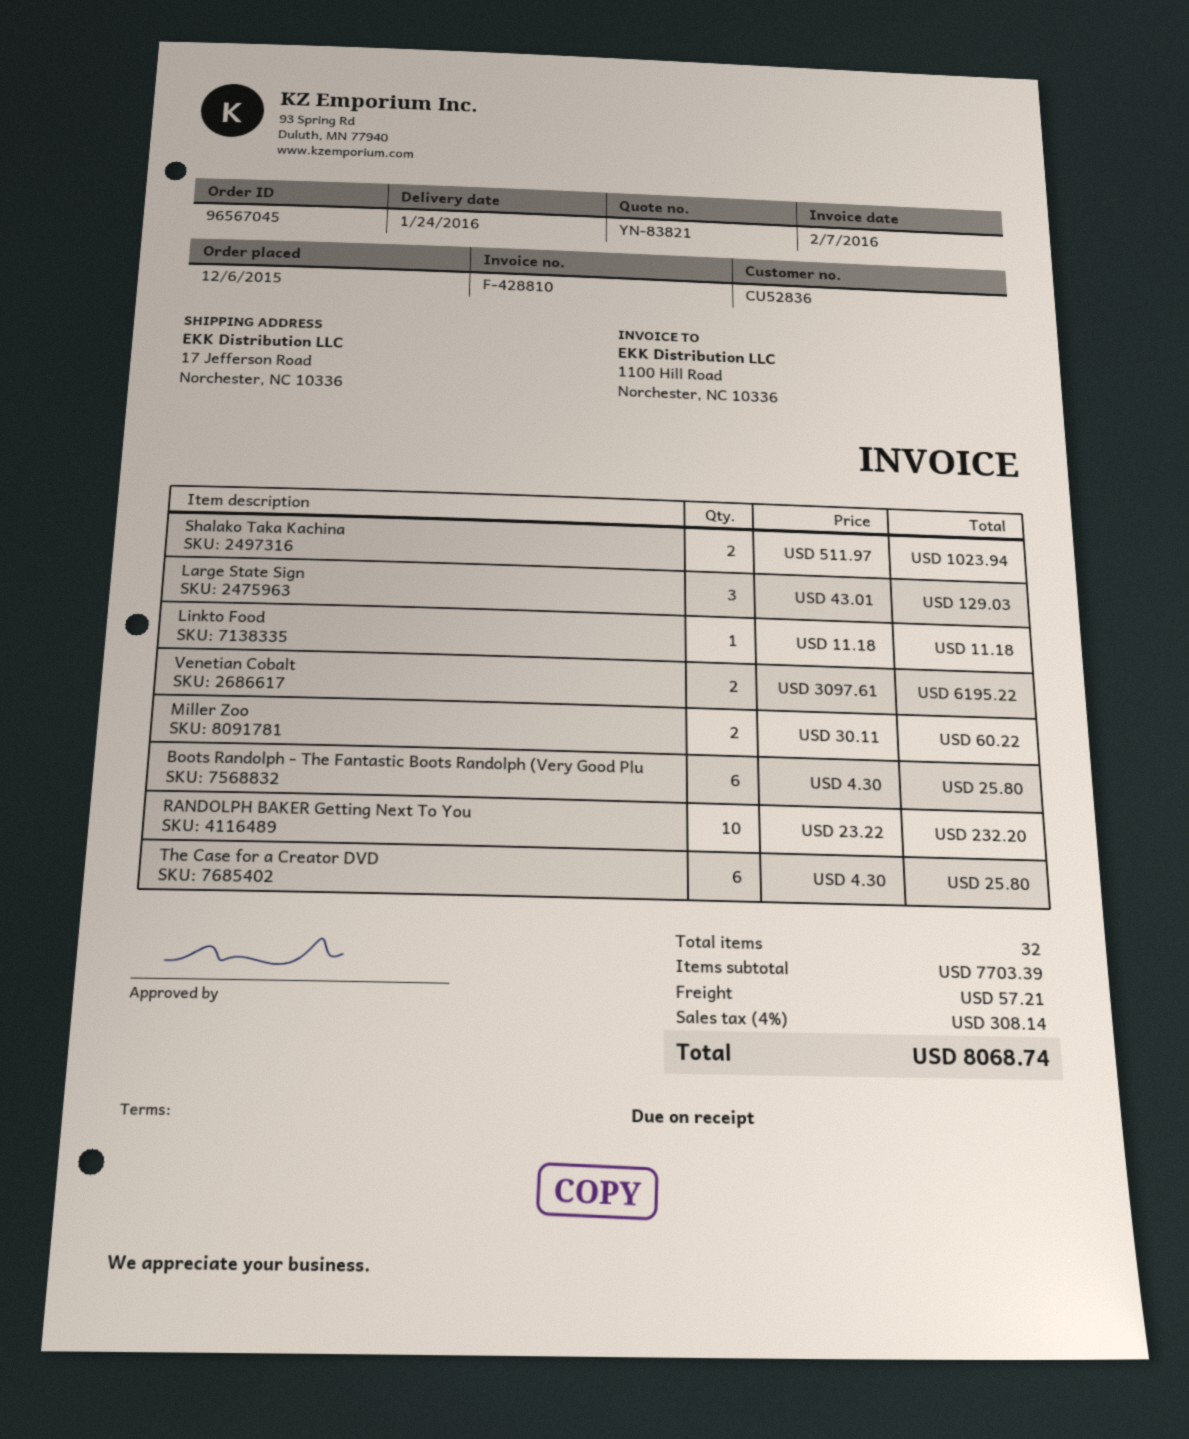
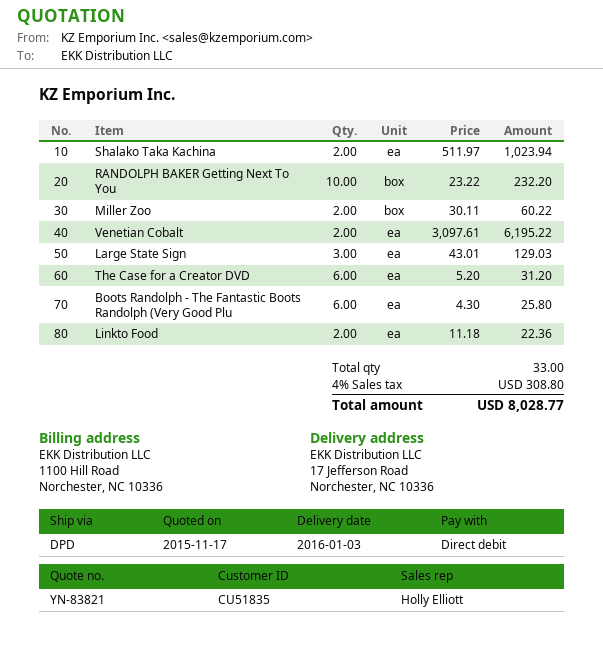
delivery date: 2016-01-24 -> 2016-01-03
customer number: CU52836 -> CU51835
Linkto Food: 1 x 11.18 = 11.18 -> 2 x 11.18 = 22.36
The Case for a Creator DVD: 6 x 4.30 = 25.80 -> 6 x 5.20 = 31.20
total quantity: 32 -> 33
shipping: 57.21 -> none
tax: 4% = 308.14 -> 4% = 308.80
total: 8068.74 -> 8028.77

